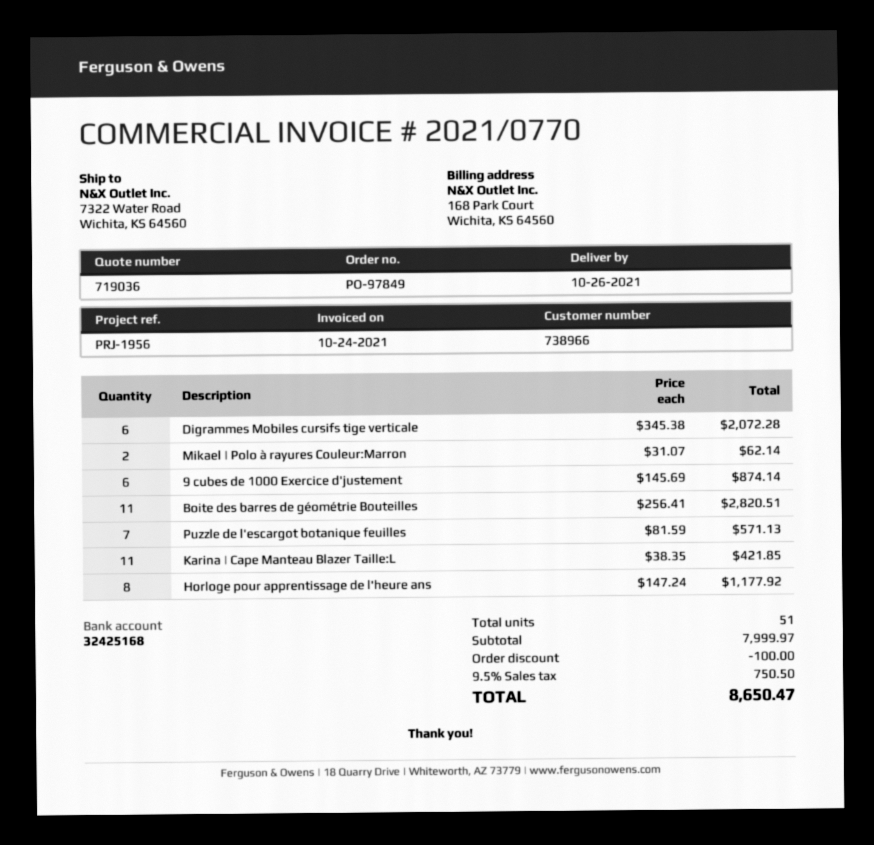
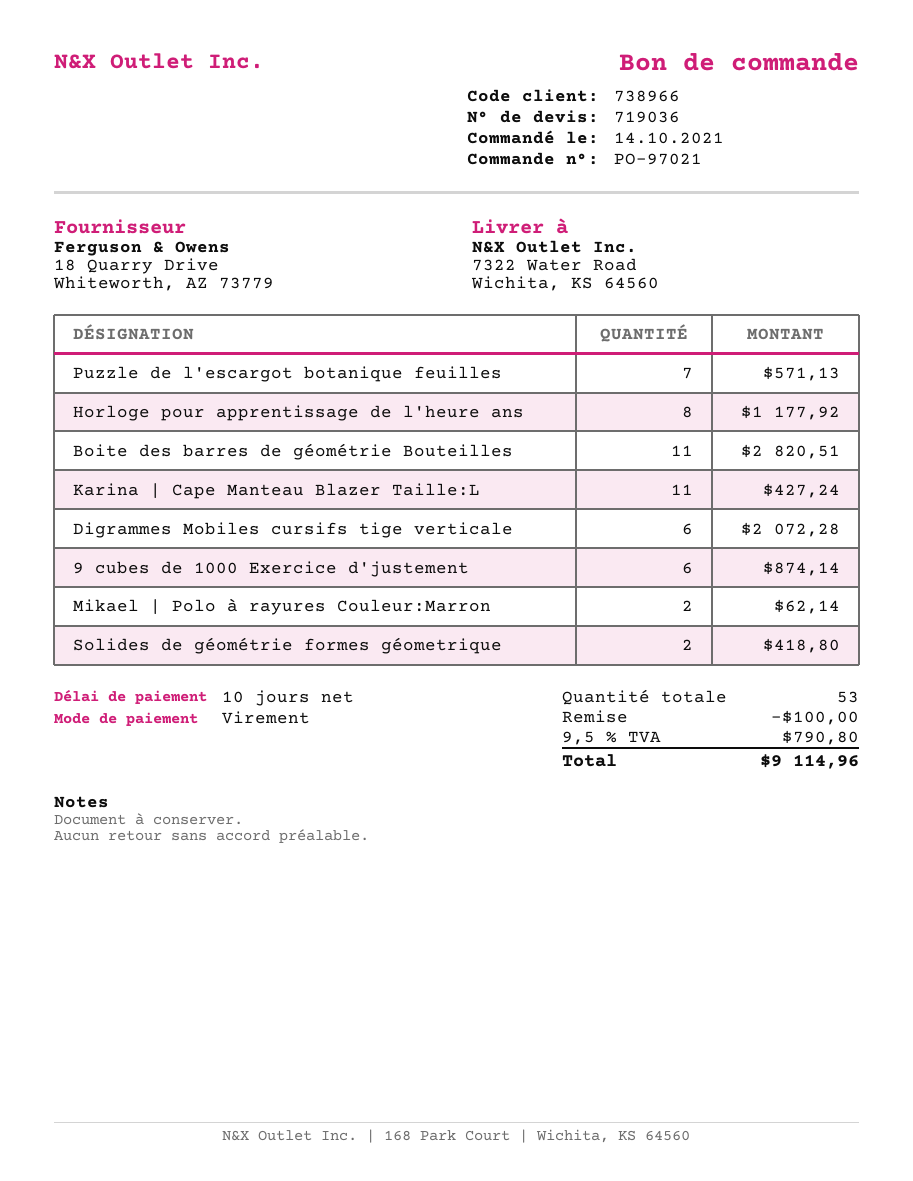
order number: PO-97849 -> PO-97021
Karina | Cape Manteau Blazer Taille:L: 11 for 421.85 -> 11 for 427.24
Solides de géométrie formes géometrique: none -> 2 for 418.80
total quantity: 51 -> 53
tax: 9.5% = 750.50 -> 9.5% = 790.80
total: 8650.47 -> 9114.96

